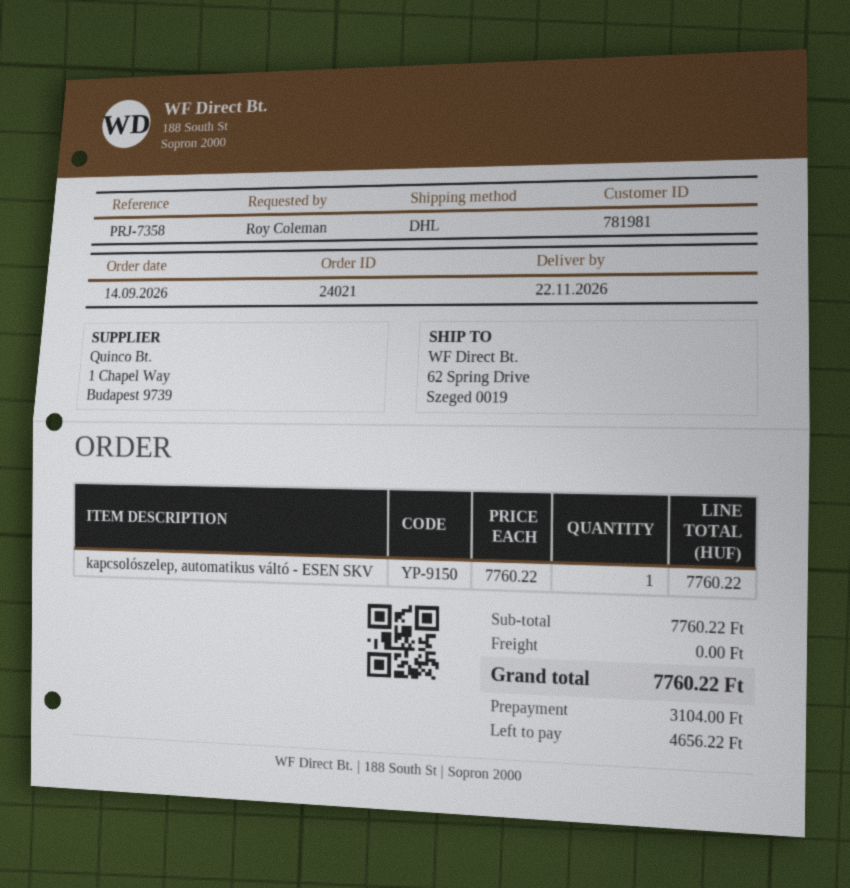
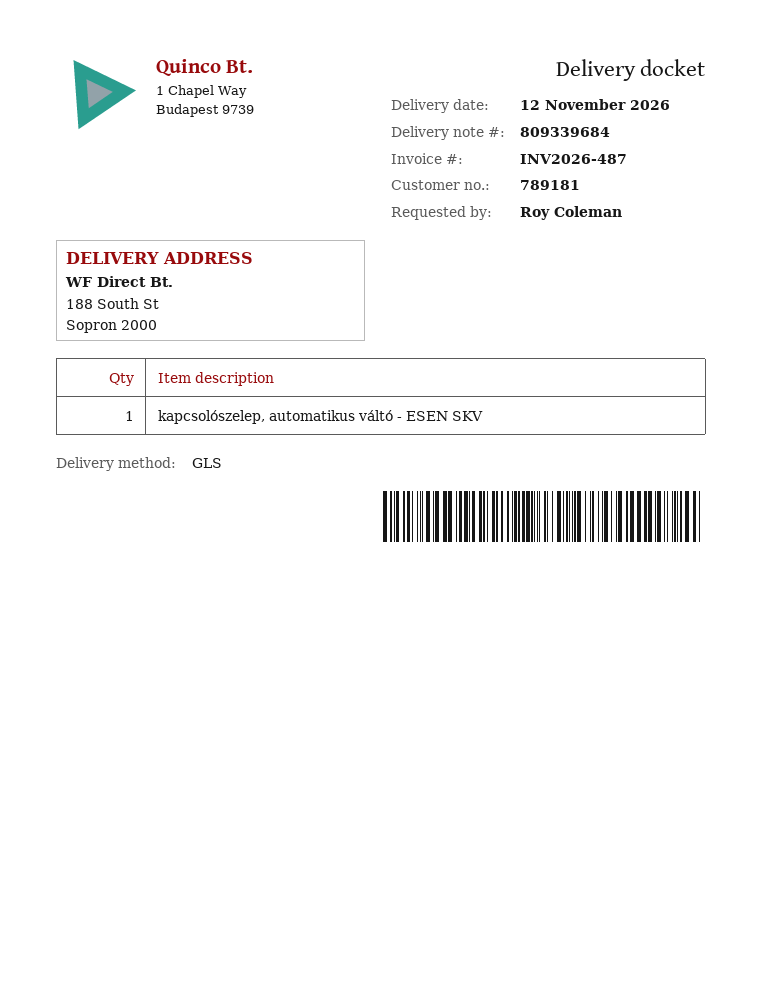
delivery date: 2026-11-22 -> 2026-11-12
customer number: 781981 -> 789181
shipping method: DHL -> GLS
ship to: 62 Spring Drive, Szeged 0019 -> 188 South St, Sopron 2000

